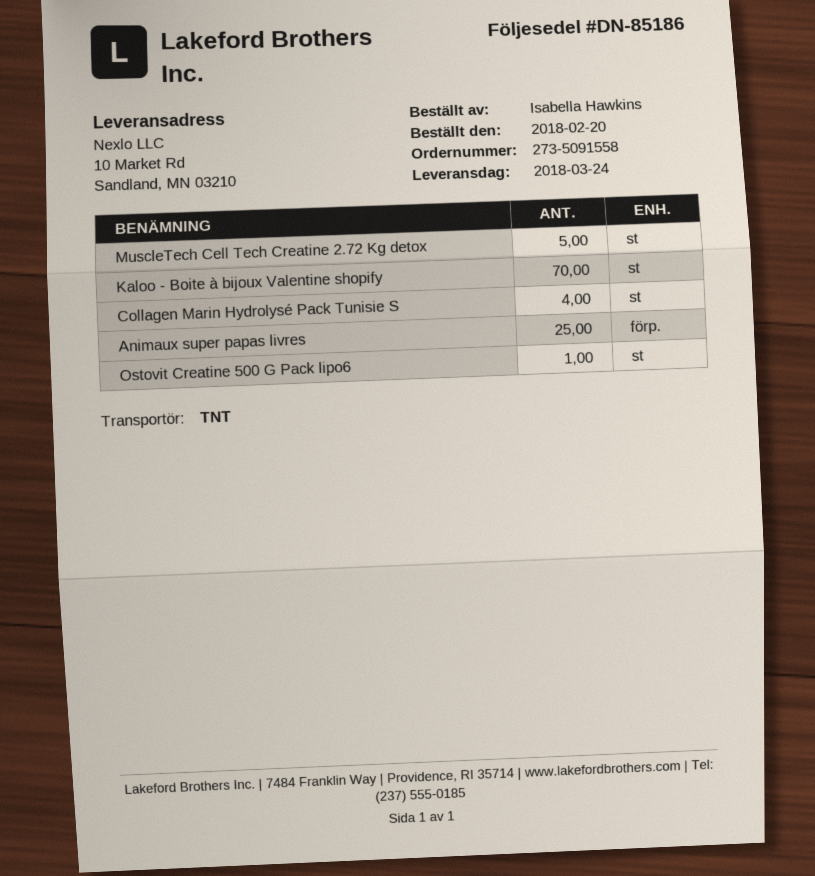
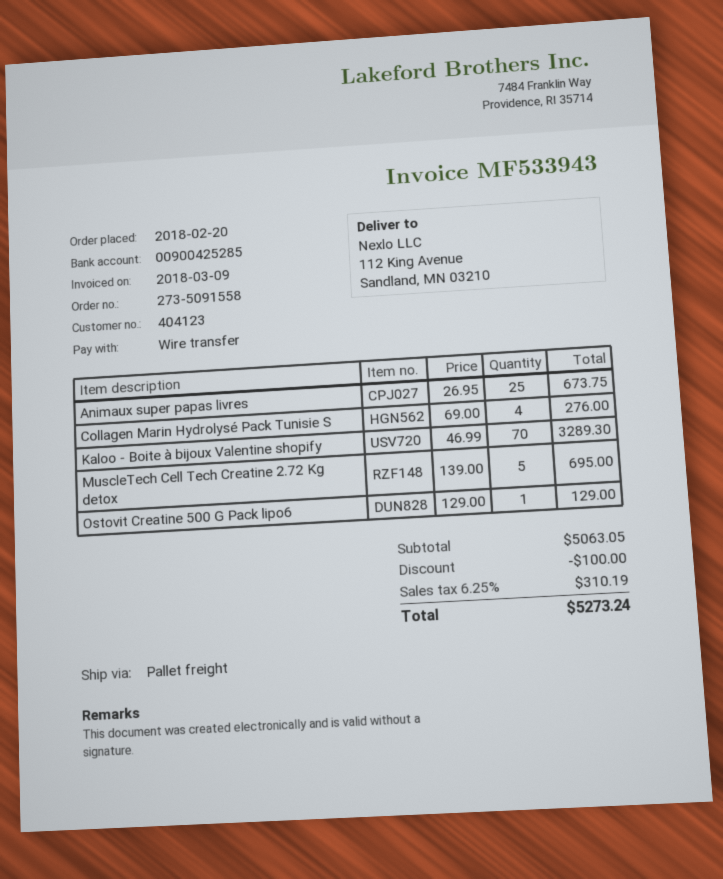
shipping method: TNT -> pallet freight
ship to: 10 Market Rd, Sandland, MN 03210 -> 112 King Avenue, Sandland, MN 03210

